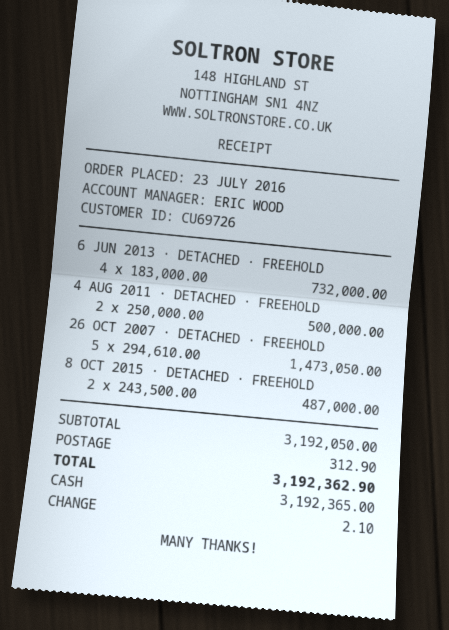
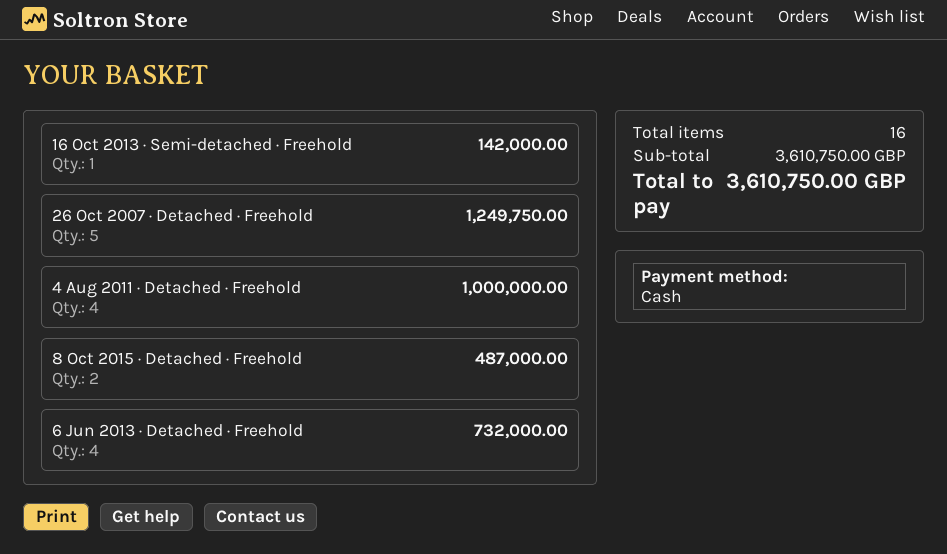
4 AUG 2011 · DETACHED · FREEHOLD: 2 for 500000.00 -> 4 for 1000000.00
26 OCT 2007 · DETACHED · FREEHOLD: 5 for 1473050.00 -> 5 for 1249750.00
16 Oct 2013 · Semi-detached · Freehold: none -> 1 for 142000.00
subtotal: 3192050.00 -> 3610750.00
shipping: 312.90 -> none
total: 3192362.90 -> 3610750.00

